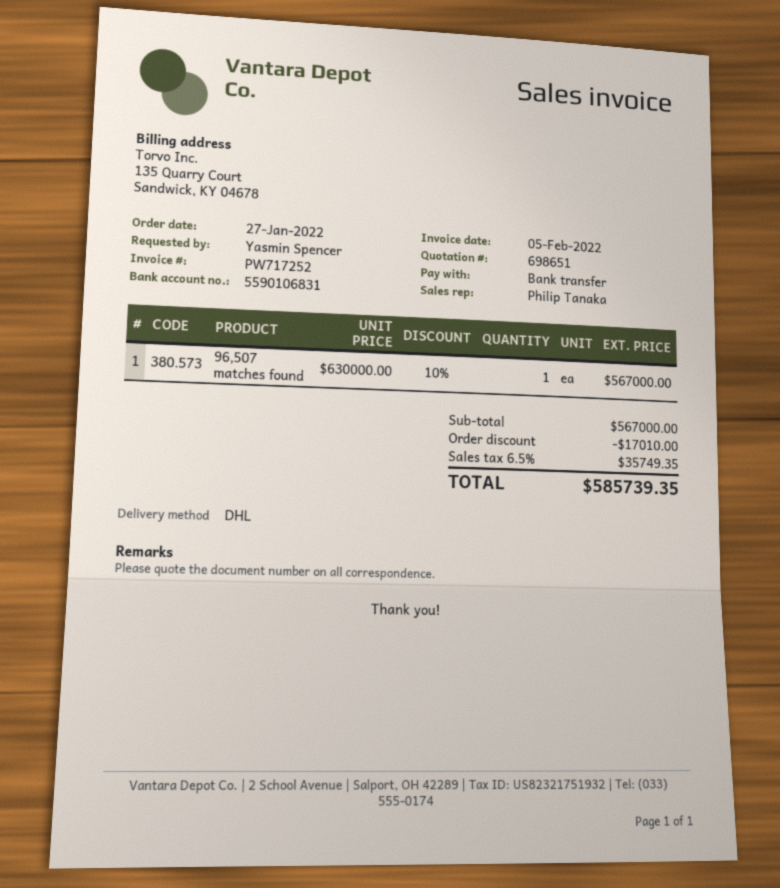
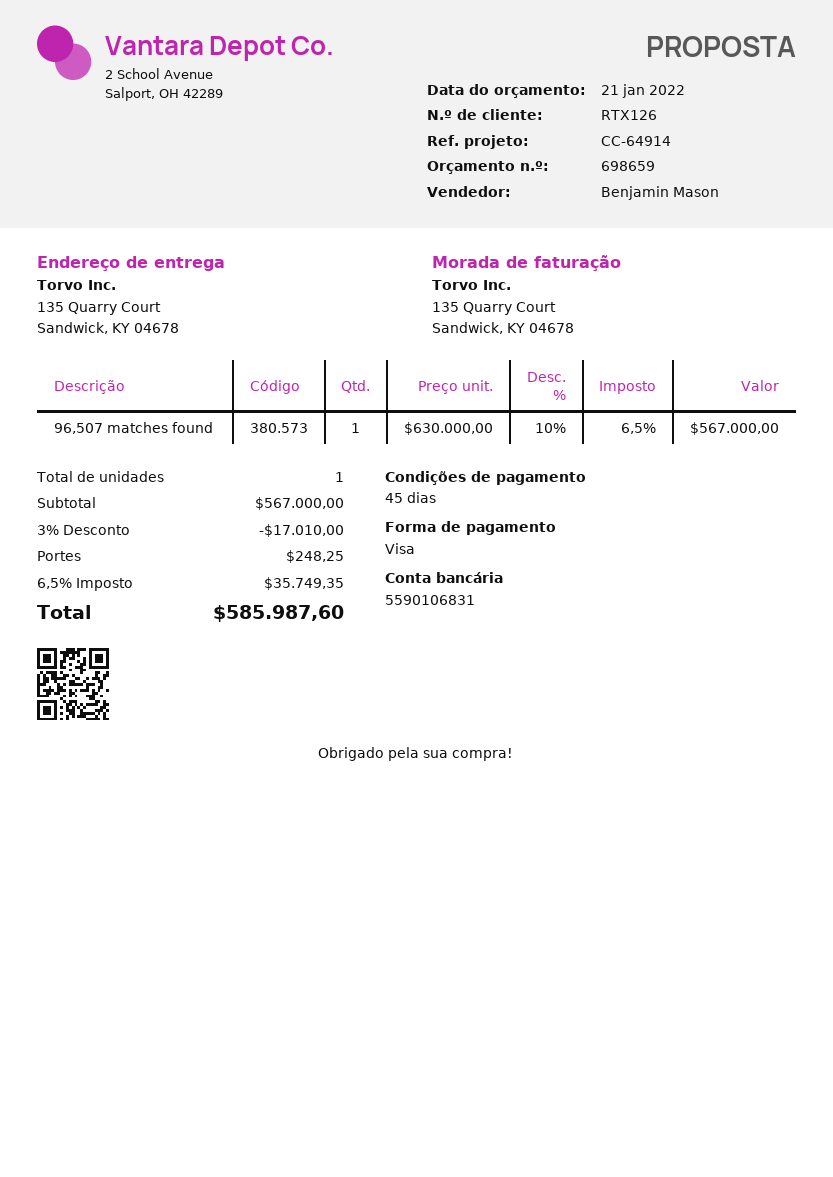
quote number: 698651 -> 698659
sales rep: Philip Tanaka -> Benjamin Mason
payment method: bank transfer -> Visa
shipping: none -> 248.25
total: 585739.35 -> 585987.60

